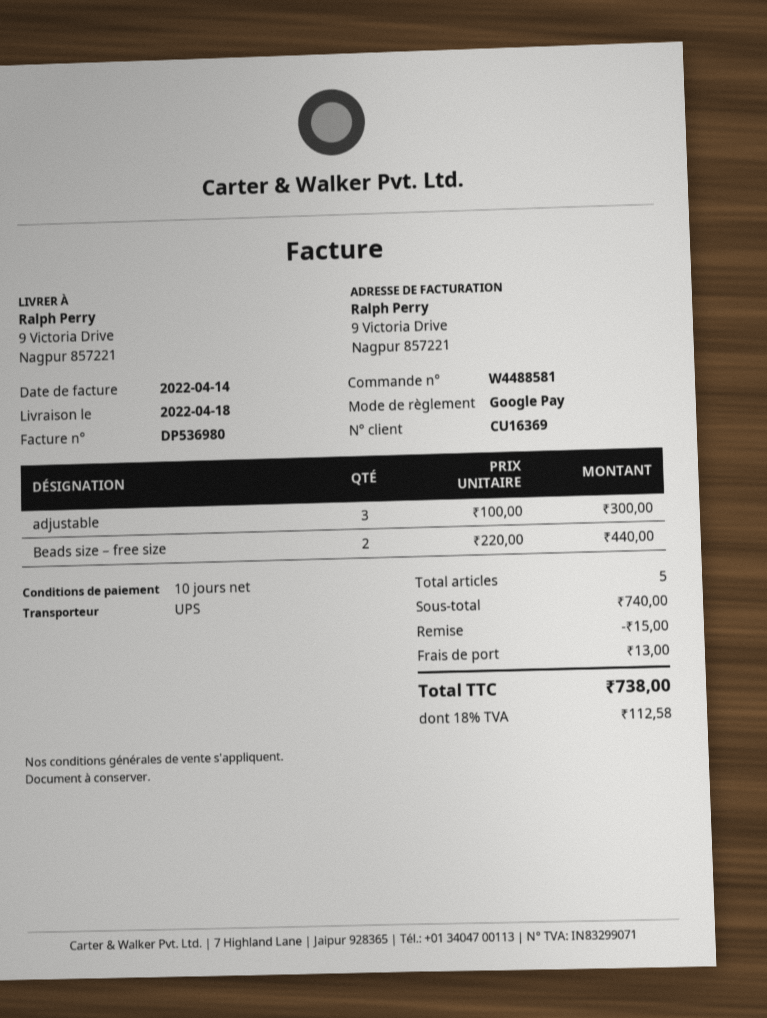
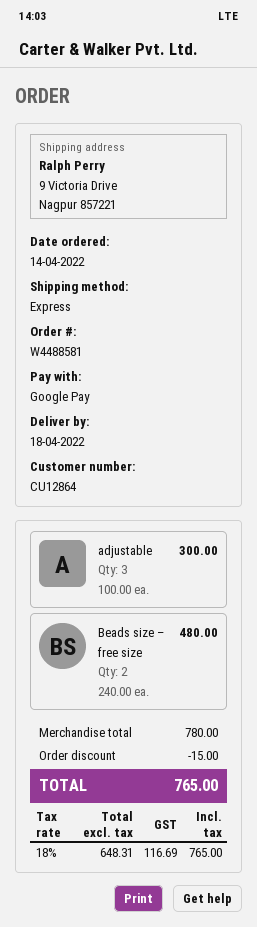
customer number: CU16369 -> CU12864
shipping method: UPS -> express
Beads size – free size: 2 x 220.00 = 440.00 -> 2 x 240.00 = 480.00
subtotal: 740.00 -> 780.00
shipping: 13.00 -> none
tax: 18% = 112.58 -> 18% = 116.69
total: 738.00 -> 765.00

